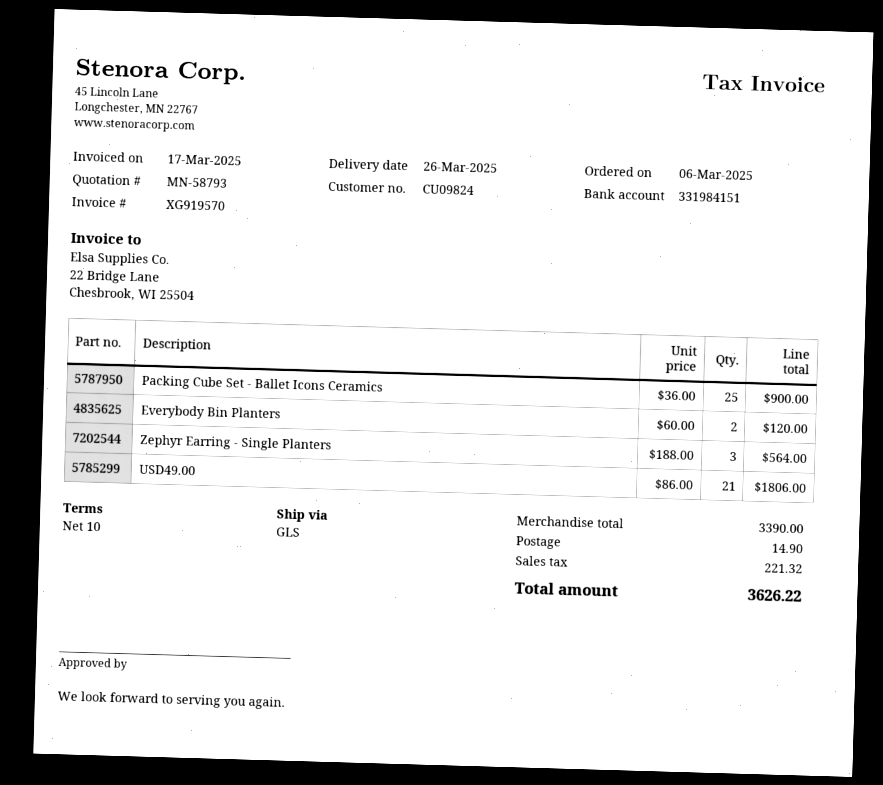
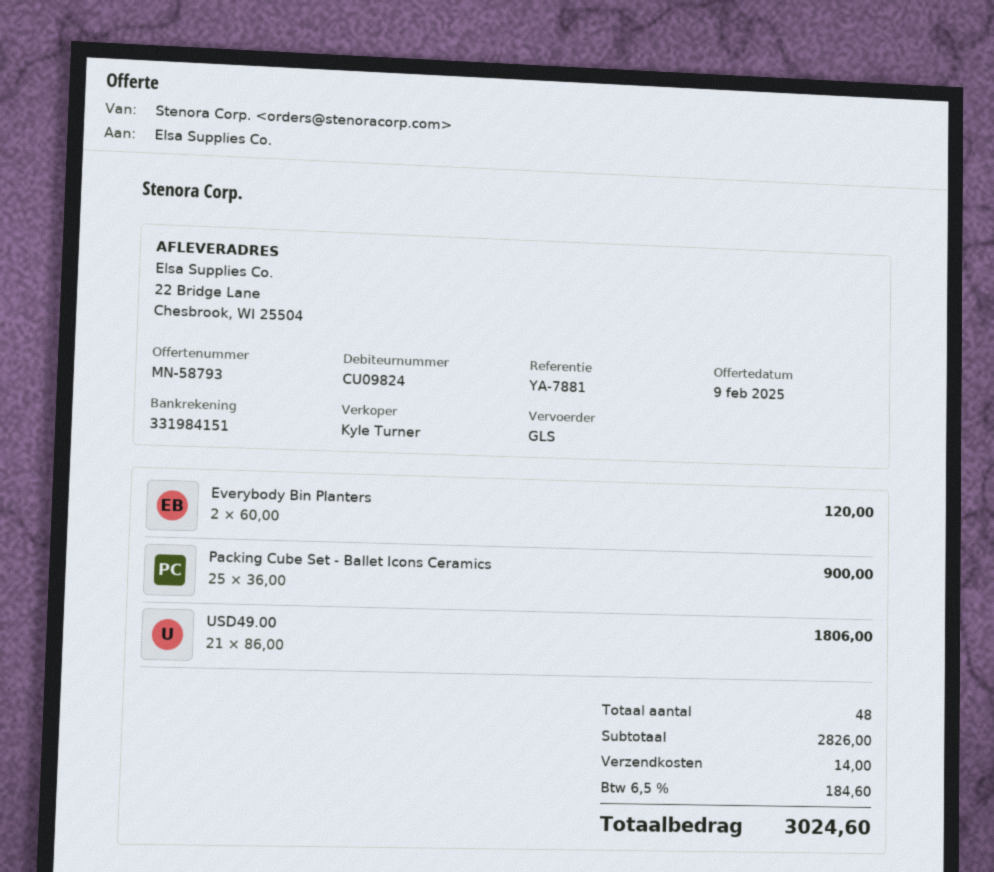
Zephyr Earring - Single Planters: 3 x 188.00 = 564.00 -> none
subtotal: 3390.00 -> 2826.00
shipping: 14.90 -> 14.00
tax: 221.32 -> 184.60
total: 3626.22 -> 3024.60

